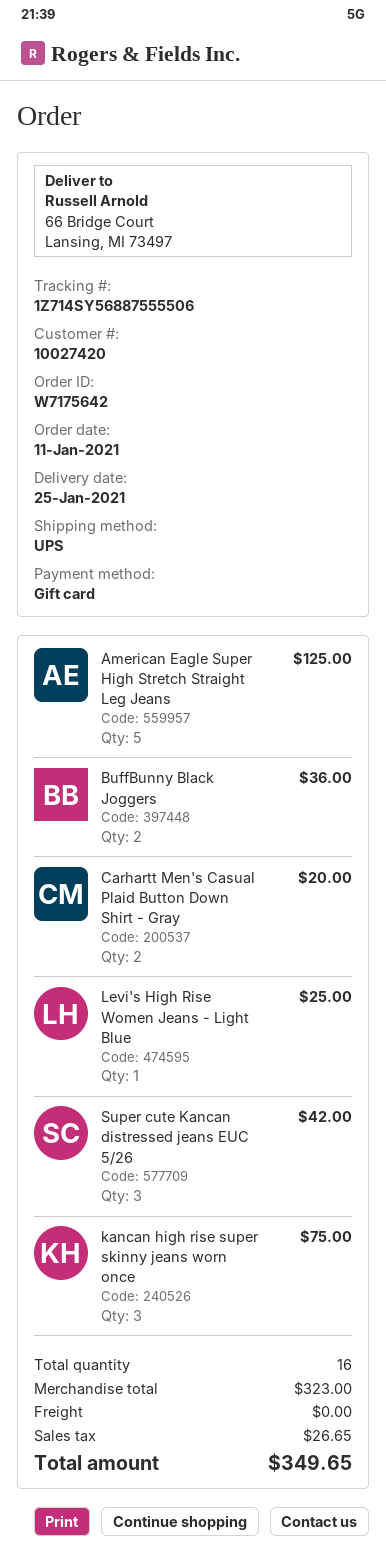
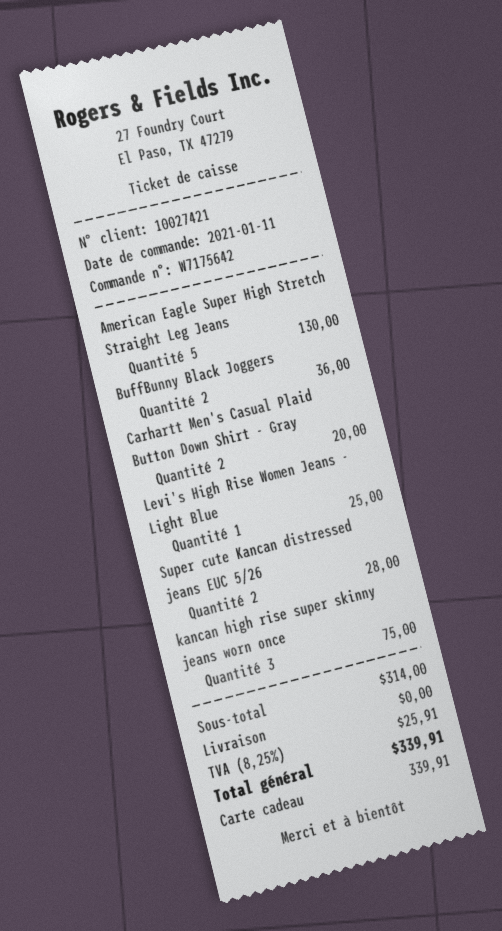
customer number: 10027420 -> 10027421
American Eagle Super High Stretch Straight Leg Jeans: 5 for 125.00 -> 5 for 130.00
Super cute Kancan distressed jeans EUC 5/26: 3 for 42.00 -> 2 for 28.00
subtotal: 323.00 -> 314.00
tax: 26.65 -> 25.91
total: 349.65 -> 339.91

